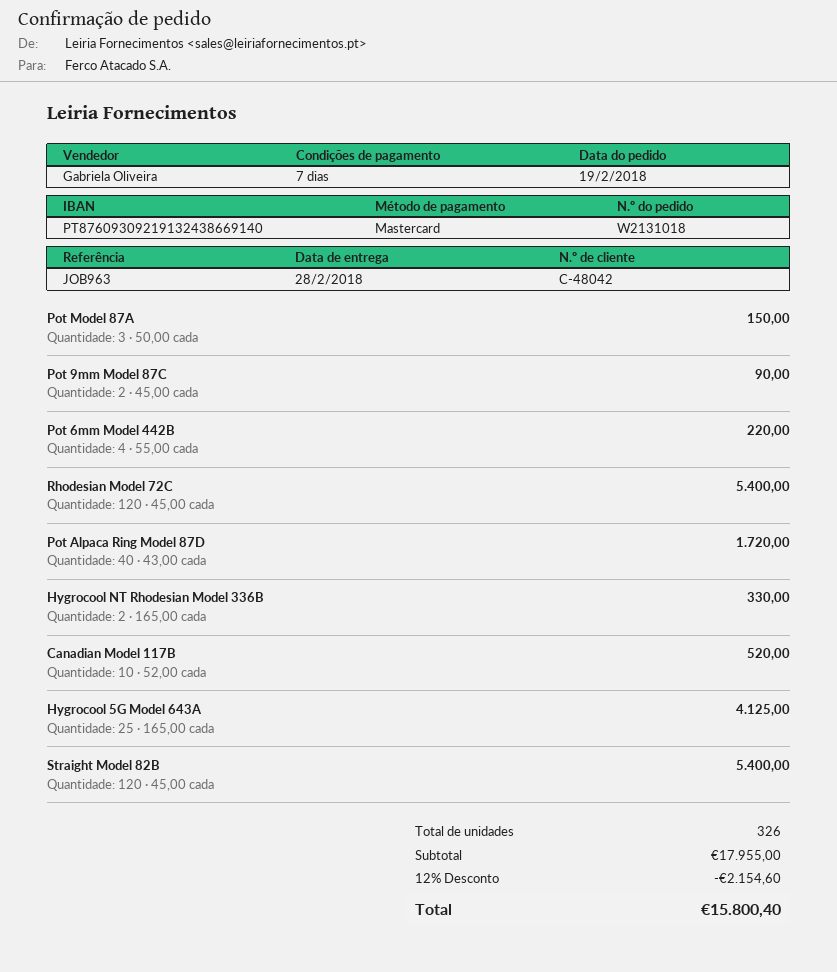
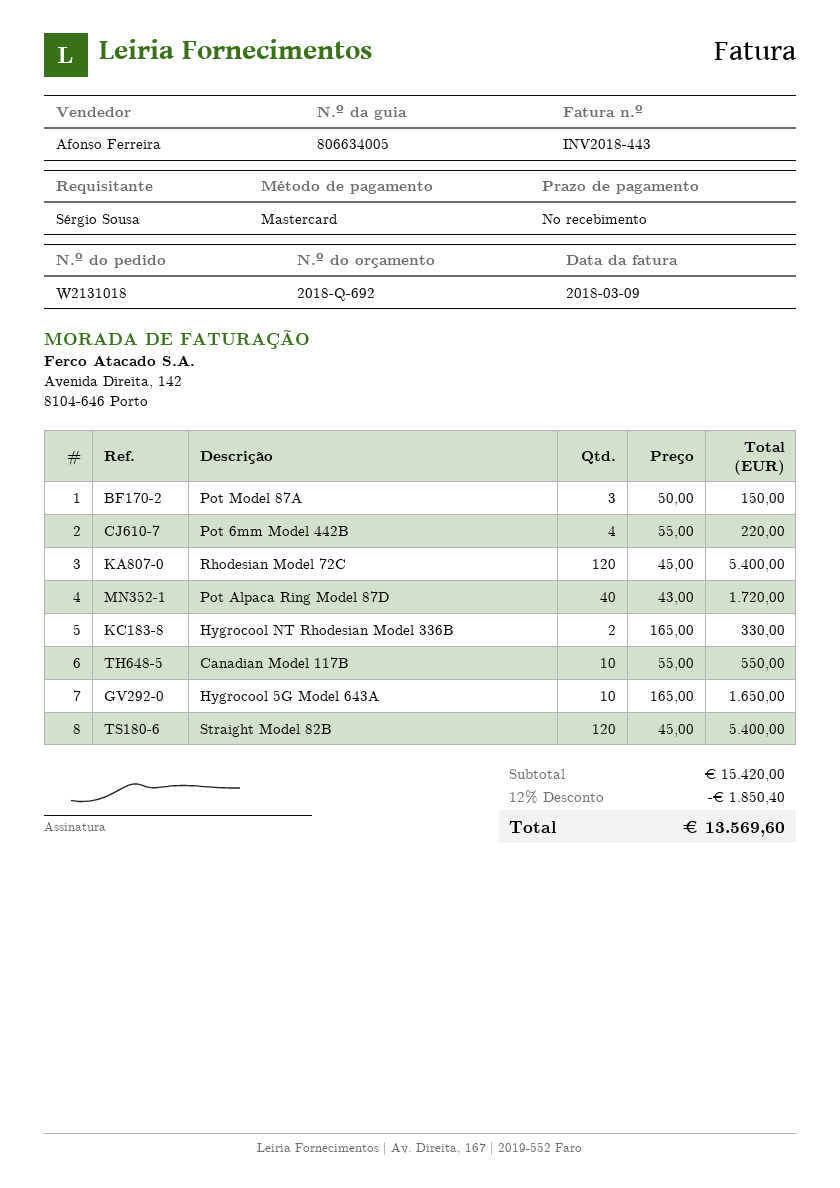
payment terms: 7 days -> on receipt
sales rep: Gabriela Oliveira -> Afonso Ferreira
Pot 9mm Model 87C: 2 x 45.00 = 90.00 -> none
Canadian Model 117B: 10 x 52.00 = 520.00 -> 10 x 55.00 = 550.00
Hygrocool 5G Model 643A: 25 x 165.00 = 4125.00 -> 10 x 165.00 = 1650.00
subtotal: 17955.00 -> 15420.00
discount: 12% = 2154.60 -> 12% = 1850.40
total: 15800.40 -> 13569.60

